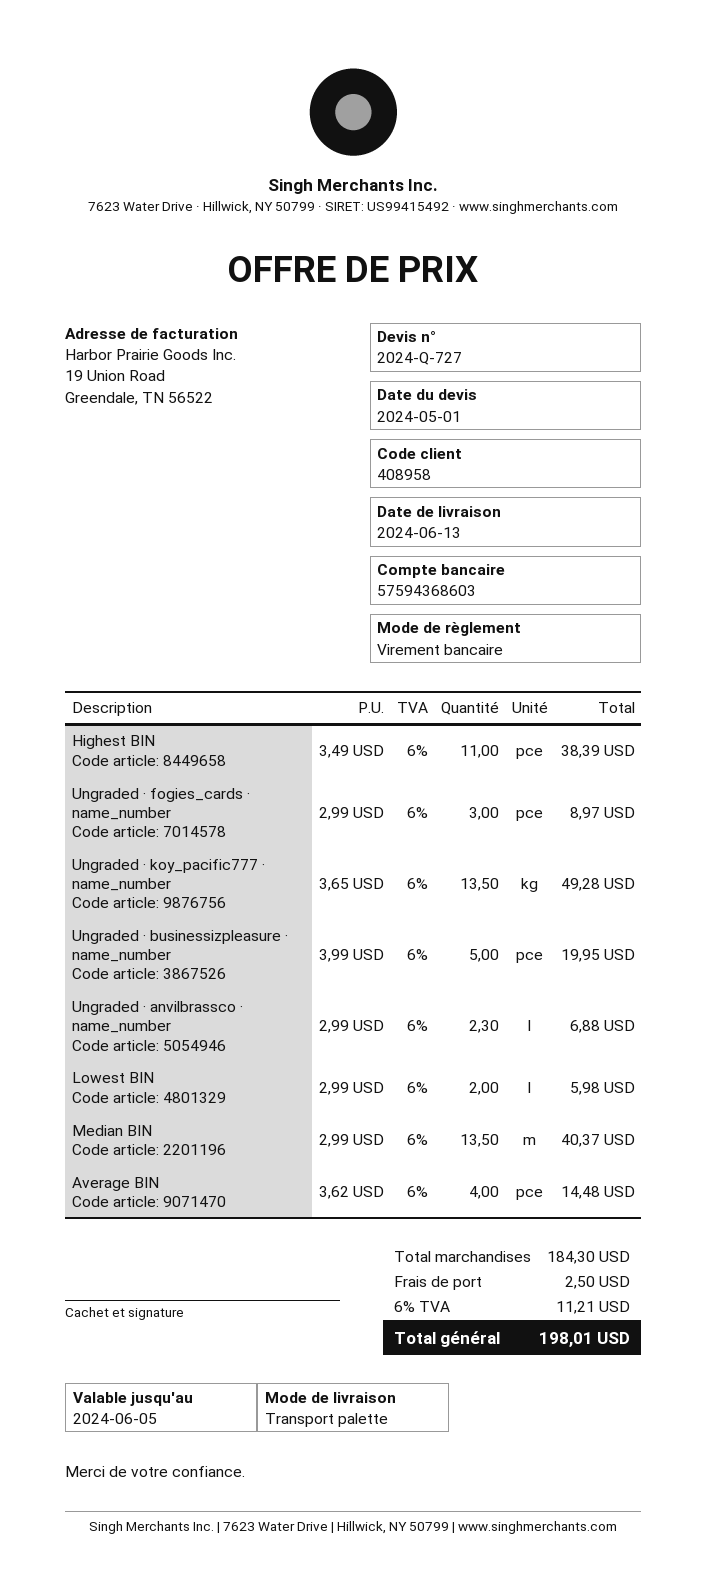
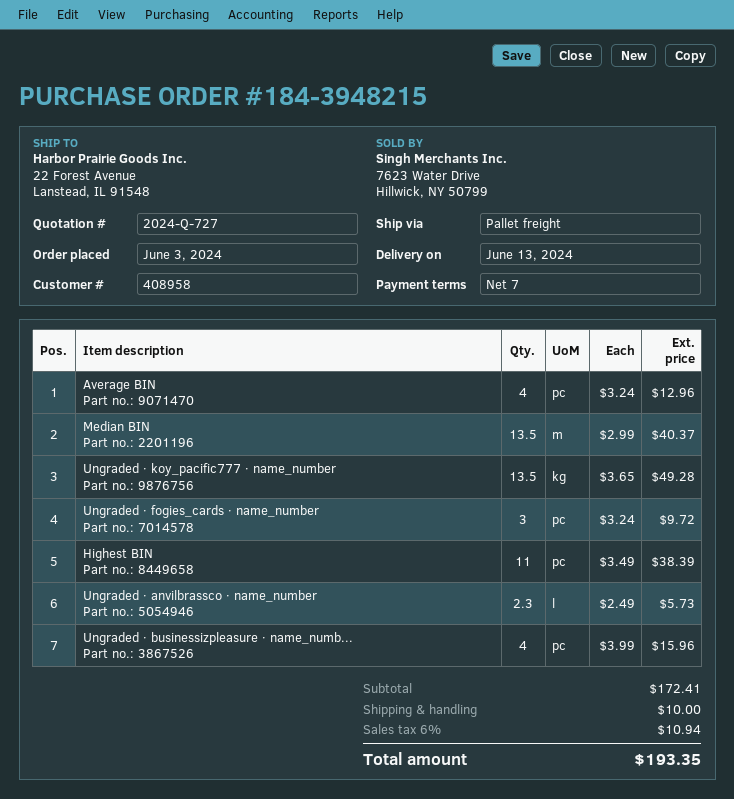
Ungraded · fogies_cards · name_number: 3 x 2.99 = 8.97 -> 3 x 3.24 = 9.72
Ungraded · businessizpleasure · name_number: 5 x 3.99 = 19.95 -> 4 x 3.99 = 15.96
Ungraded · anvilbrassco · name_number: 2.3 x 2.99 = 6.88 -> 2.3 x 2.49 = 5.73
Lowest BIN: 2 x 2.99 = 5.98 -> none
Average BIN: 4 x 3.62 = 14.48 -> 4 x 3.24 = 12.96
subtotal: 184.30 -> 172.41
shipping: 2.50 -> 10.00
tax: 6% = 11.21 -> 6% = 10.94
total: 198.01 -> 193.35

